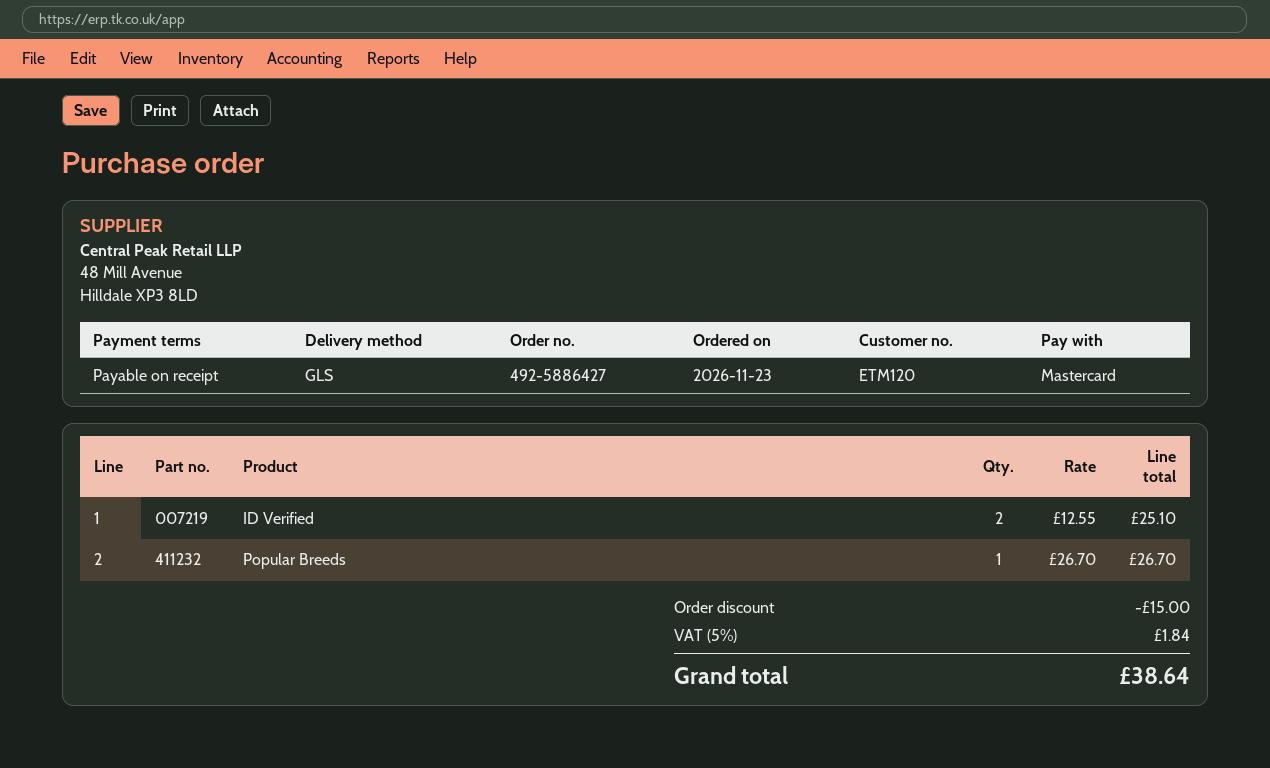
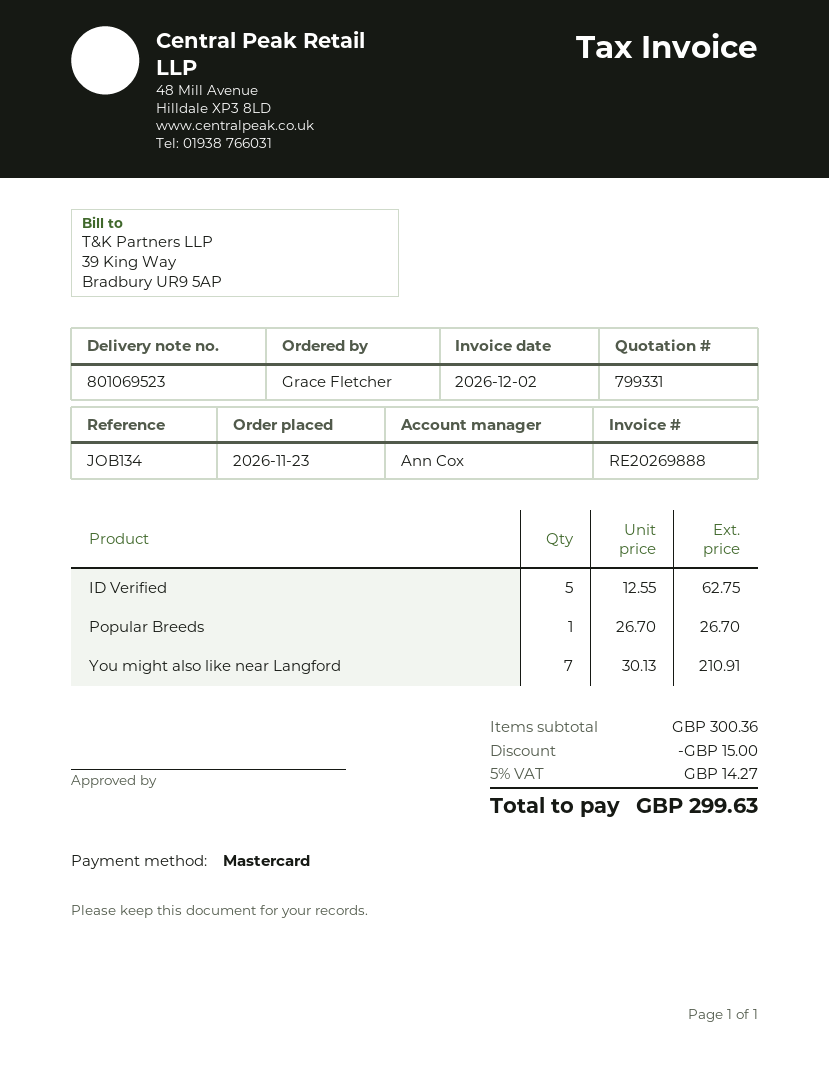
ID Verified: 2 x 12.55 = 25.10 -> 5 x 12.55 = 62.75
You might also like near Langford: none -> 7 x 30.13 = 210.91
tax: 5% = 1.84 -> 5% = 14.27
total: 38.64 -> 299.63

